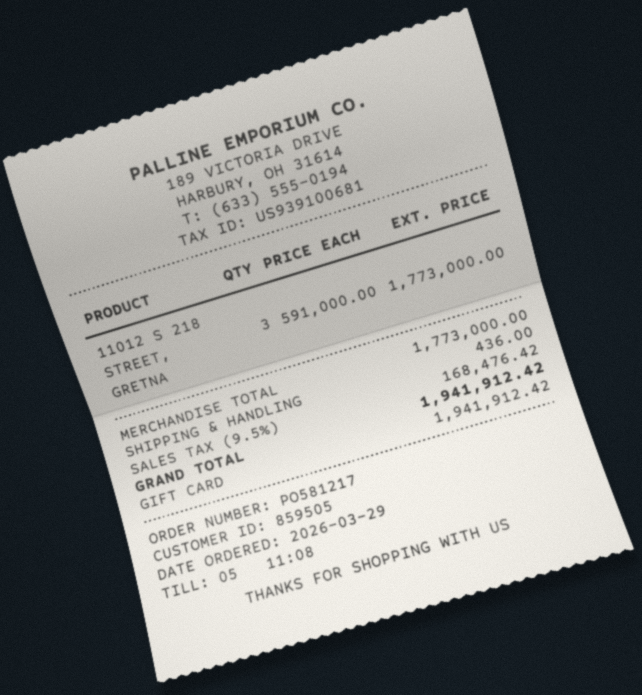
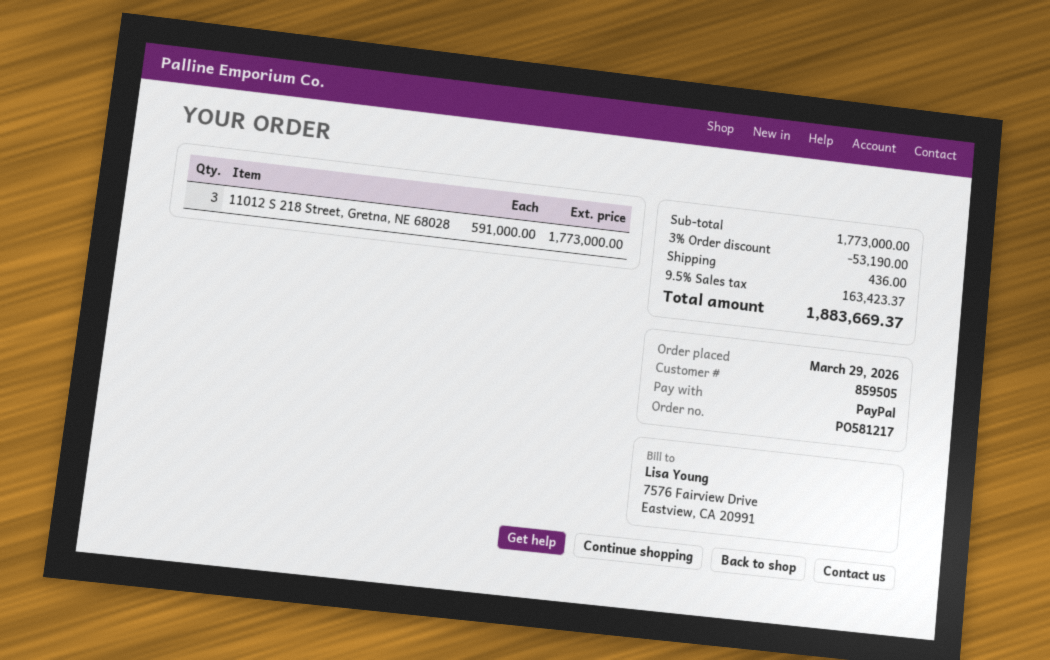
payment method: gift card -> PayPal
discount: none -> 3% = 53190.00
tax: 9.5% = 168476.42 -> 9.5% = 163423.37
total: 1941912.42 -> 1883669.37

